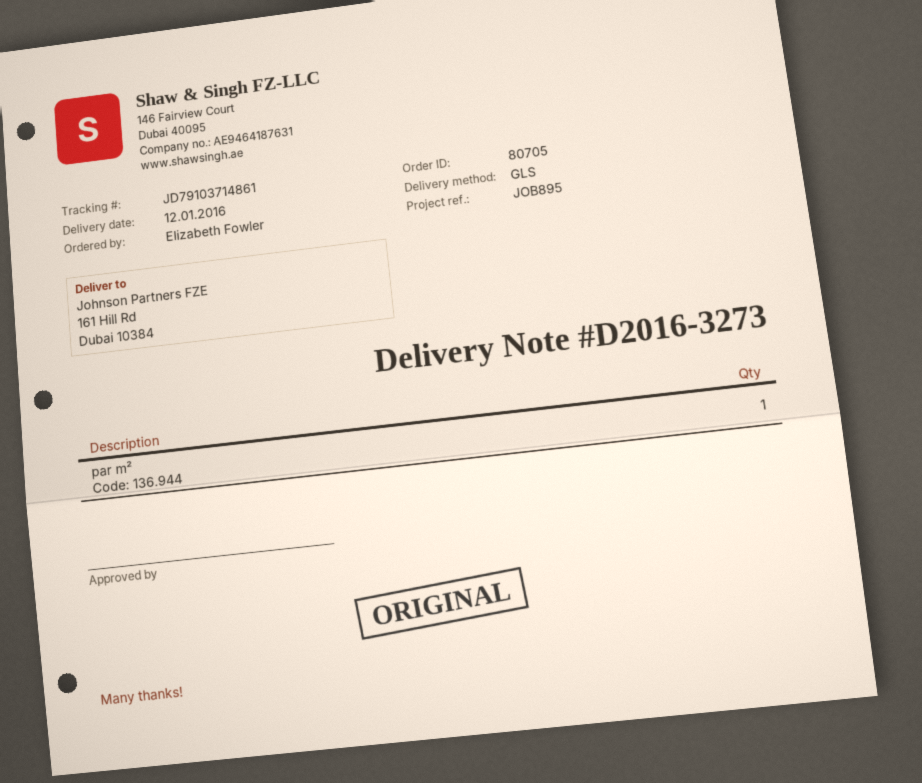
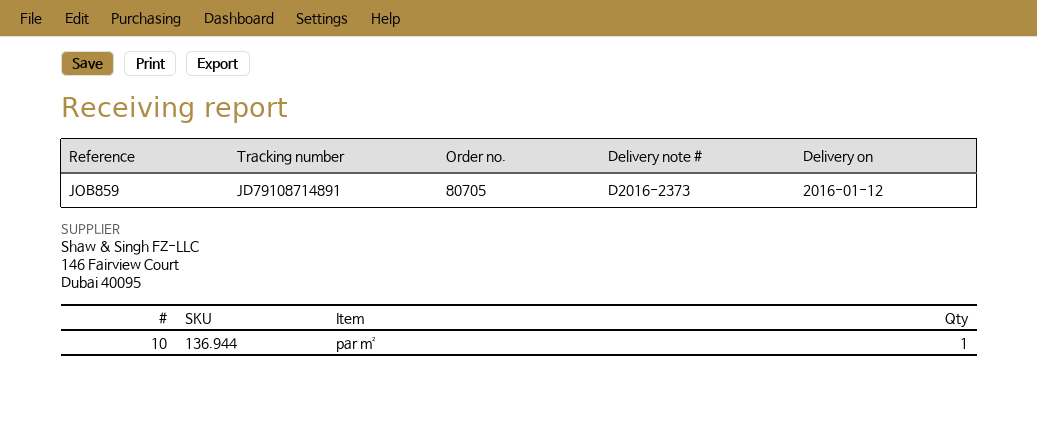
delivery note number: D2016-3273 -> D2016-2373
reference: JOB895 -> JOB859
tracking number: JD79103714861 -> JD79108714891

